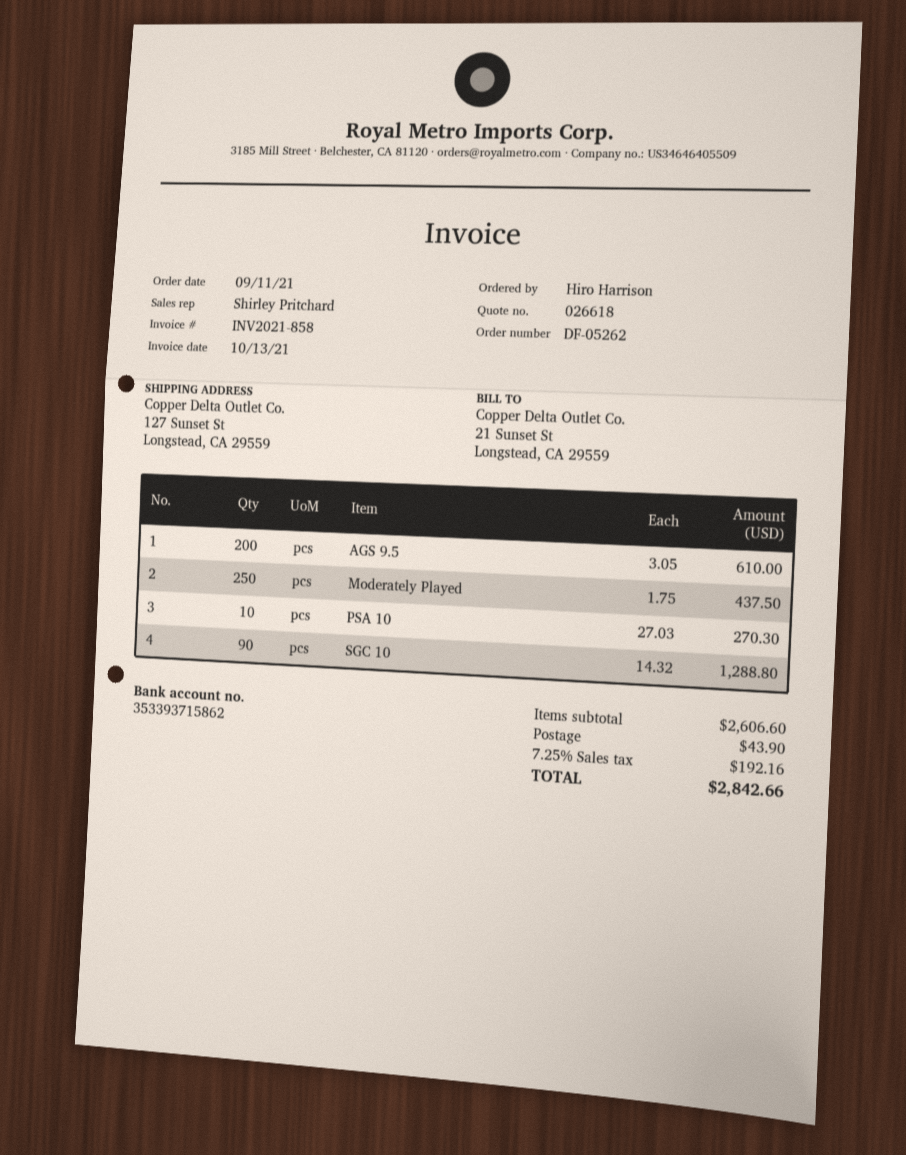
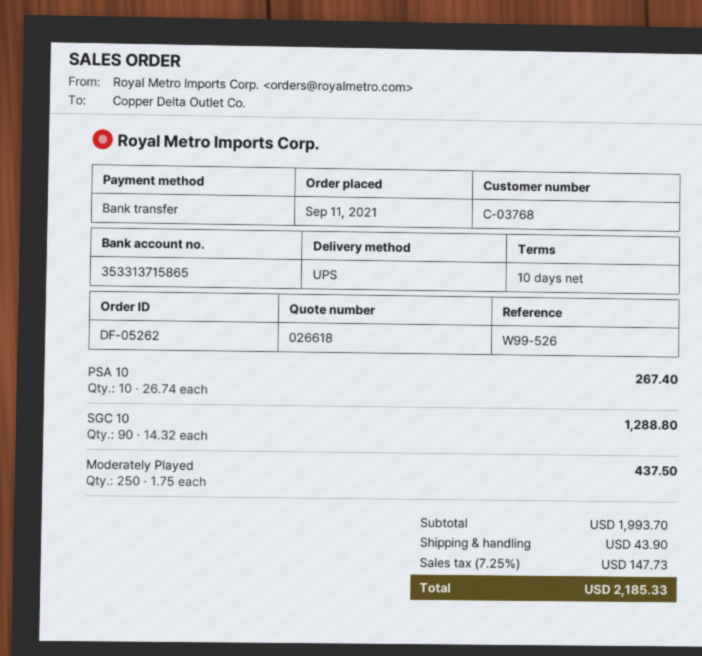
bank account: 353393715862 -> 353313715865
AGS 9.5: 200 x 3.05 = 610.00 -> none
PSA 10: 10 x 27.03 = 270.30 -> 10 x 26.74 = 267.40
subtotal: 2606.60 -> 1993.70
tax: 7.25% = 192.16 -> 7.25% = 147.73
total: 2842.66 -> 2185.33

